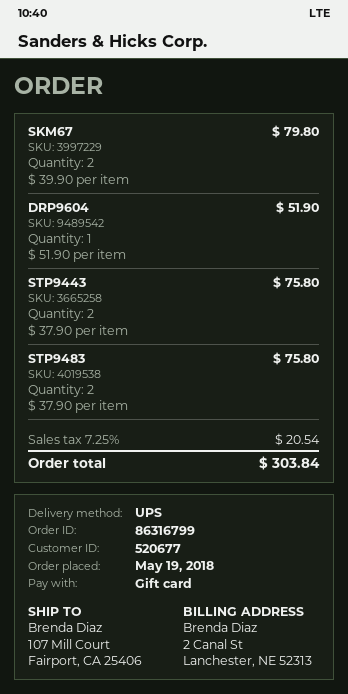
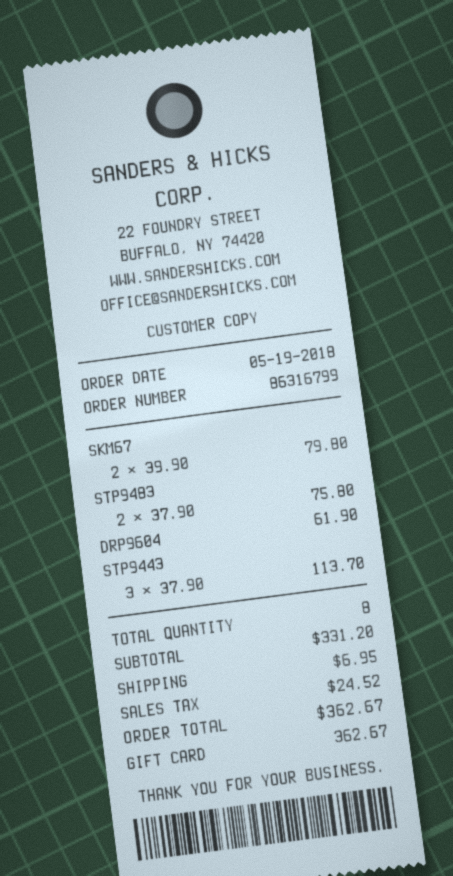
DRP9604: 1 x 51.90 = 51.90 -> 1 x 61.90 = 61.90
STP9443: 2 x 37.90 = 75.80 -> 3 x 37.90 = 113.70
shipping: none -> 6.95
tax: 20.54 -> 24.52
total: 303.84 -> 362.67

